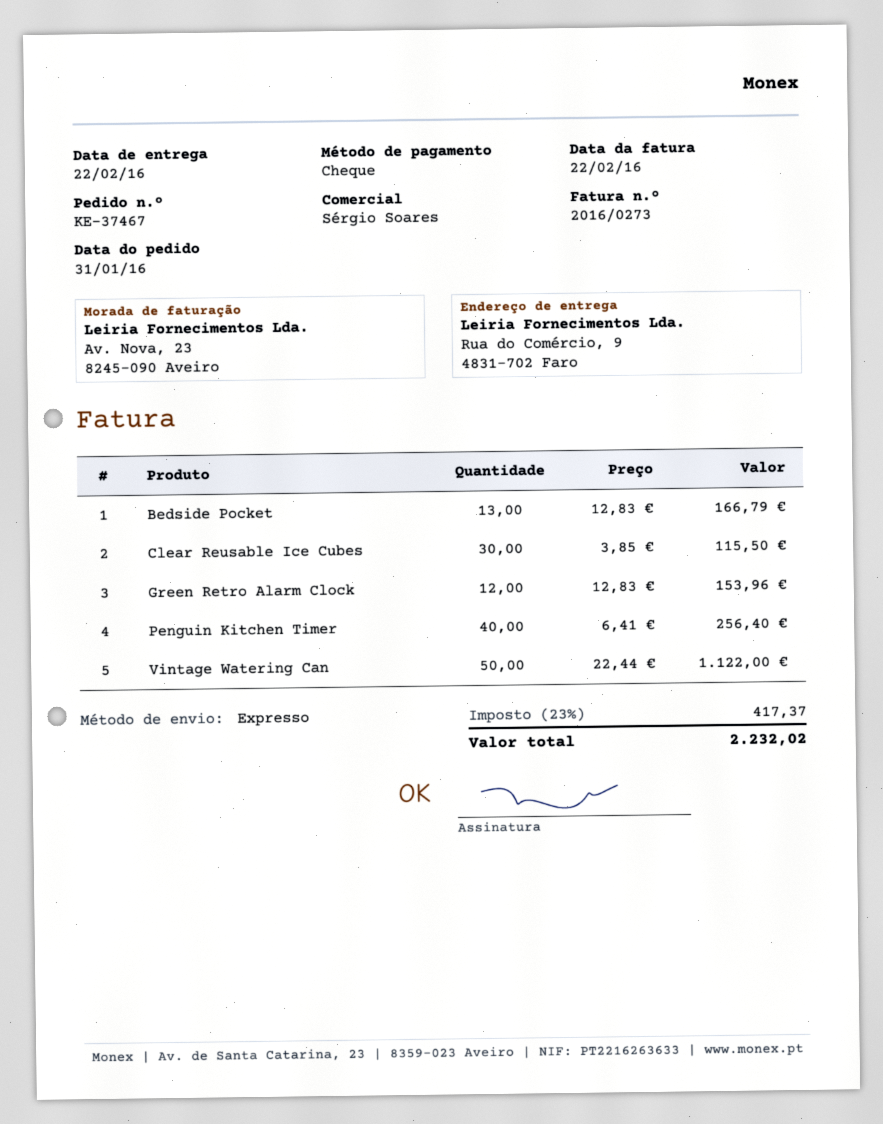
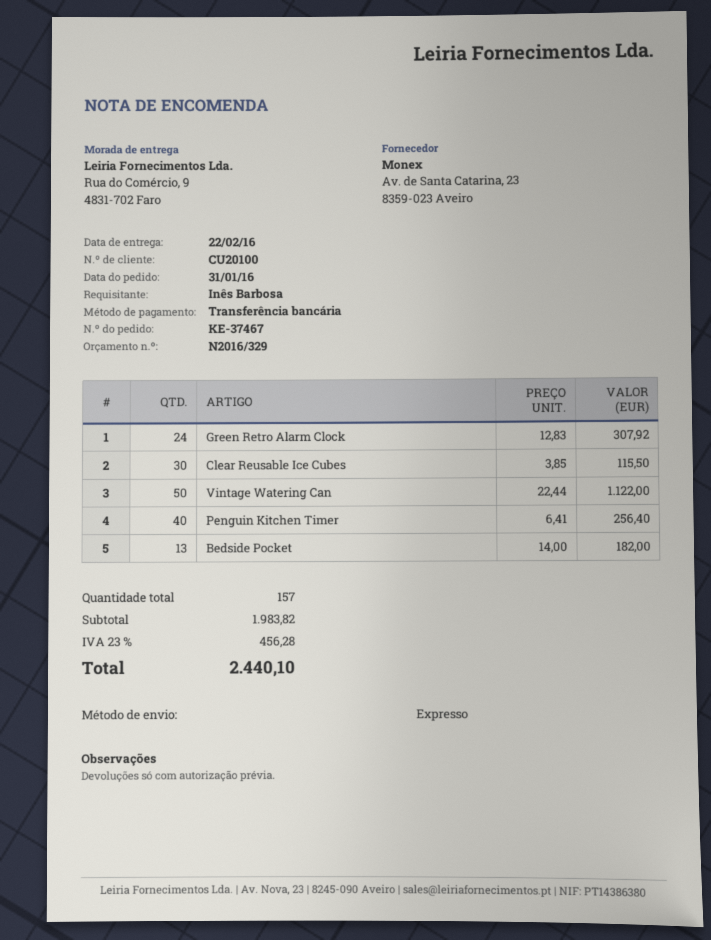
payment method: cheque -> bank transfer
Bedside Pocket: 13 x 12.83 = 166.79 -> 13 x 14.00 = 182.00
Green Retro Alarm Clock: 12 x 12.83 = 153.96 -> 24 x 12.83 = 307.92
tax: 23% = 417.37 -> 23% = 456.28
total: 2232.02 -> 2440.10

